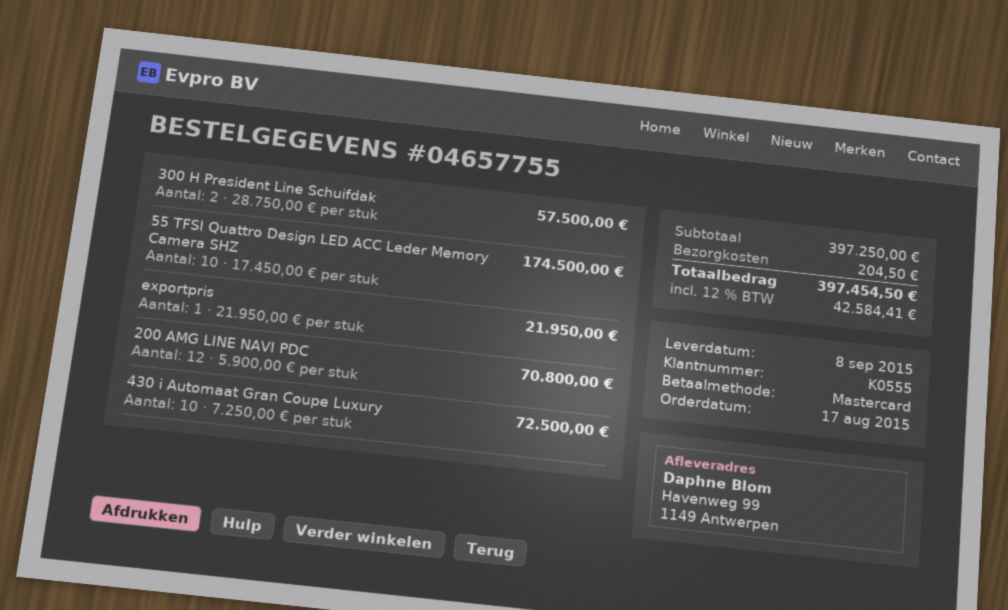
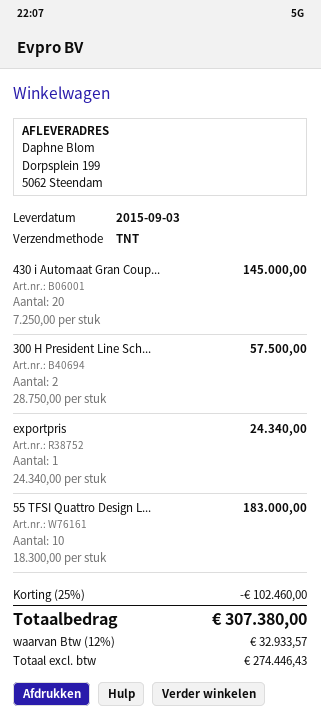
delivery date: 2015-09-08 -> 2015-09-03
ship to: Havenweg 99, 1149 Antwerpen -> Dorpsplein 199, 5062 Steendam
55 TFSI Quattro Design LED ACC Leder Memory Camera SHZ: 10 x 17450.00 = 174500.00 -> 10 x 18300.00 = 183000.00
exportpris: 1 x 21950.00 = 21950.00 -> 1 x 24340.00 = 24340.00
200 AMG LINE NAVI PDC: 12 x 5900.00 = 70800.00 -> none
430 i Automaat Gran Coupe Luxury: 10 x 7250.00 = 72500.00 -> 20 x 7250.00 = 145000.00
discount: none -> 25% = 102460.00
shipping: 204.50 -> none
tax: 12% = 42584.41 -> 12% = 32933.57
total: 397454.50 -> 307380.00

